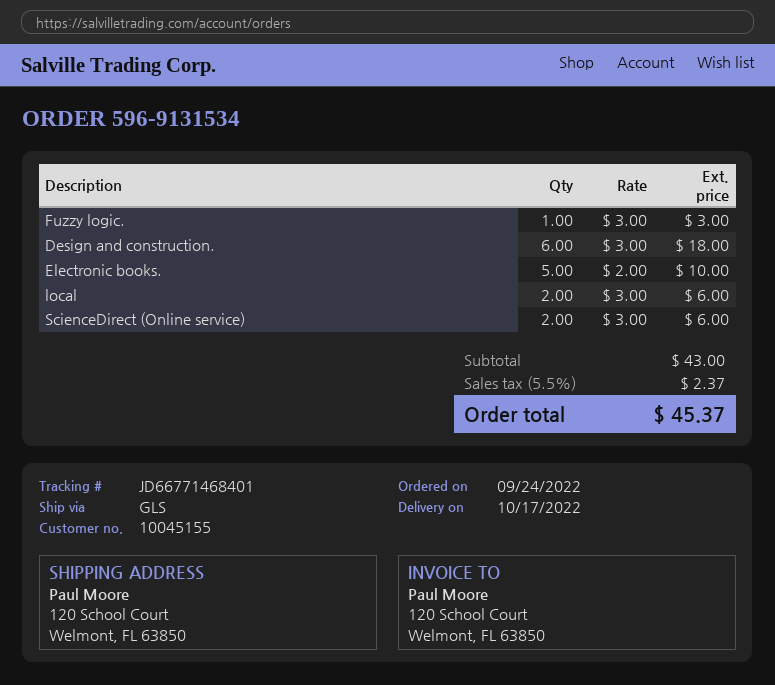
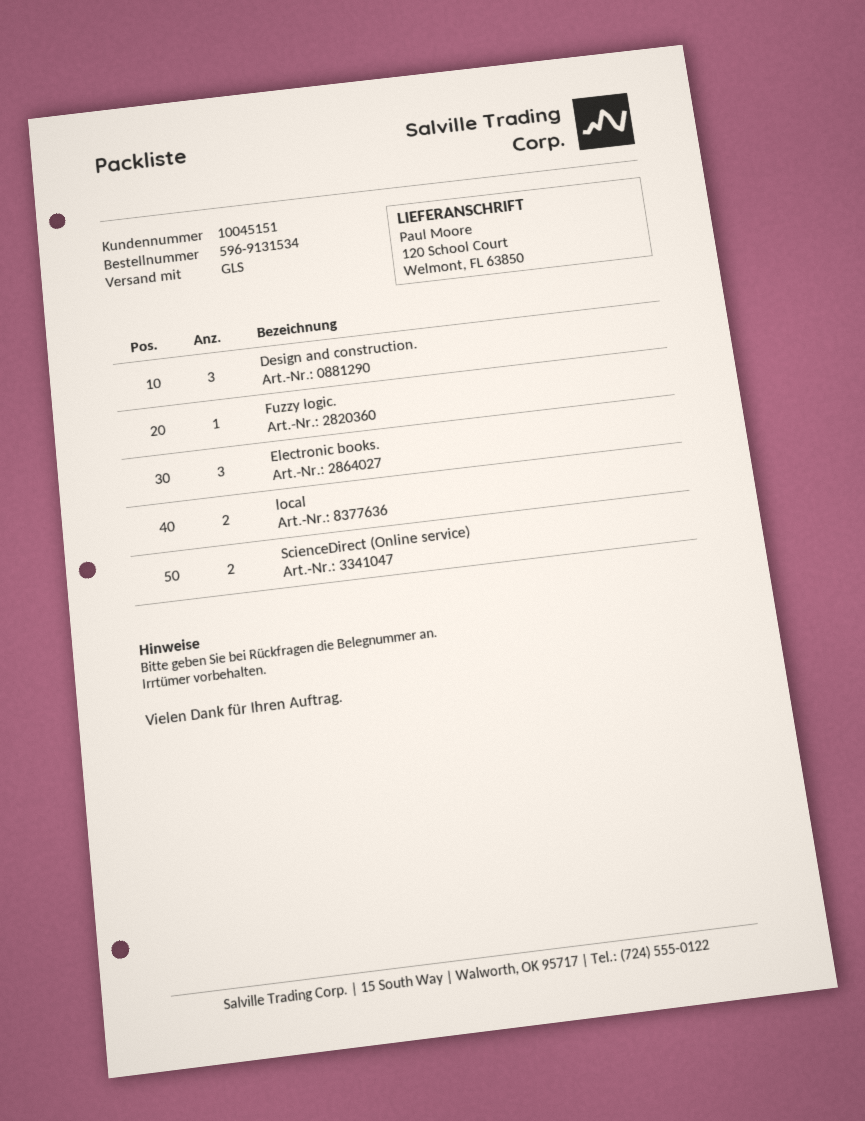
customer number: 10045155 -> 10045151
Design and construction.: 6 -> 3
Electronic books.: 5 -> 3

